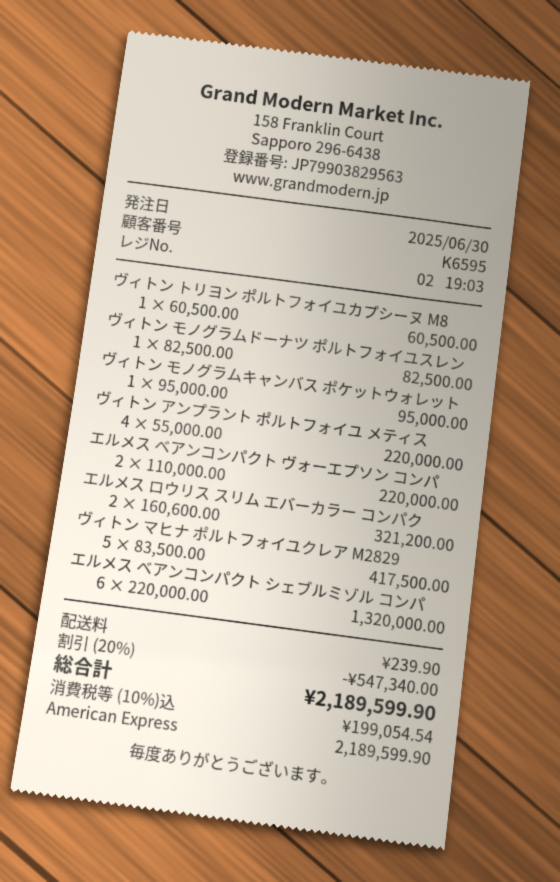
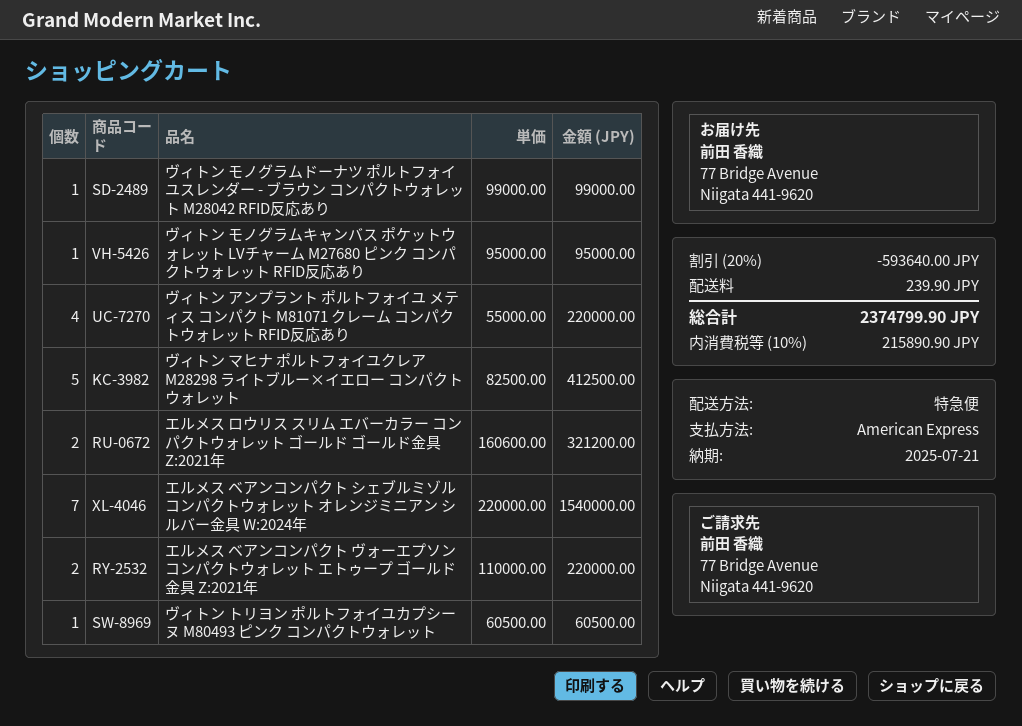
ヴィトン モノグラムドーナツ ポルトフォイユスレン: 1 x 82500.00 = 82500.00 -> 1 x 99000.00 = 99000.00
ヴィトン マヒナ ポルトフォイユクレア M2829: 5 x 83500.00 = 417500.00 -> 5 x 82500.00 = 412500.00
エルメス ベアンコンパクト シェブルミゾル コンパ: 6 x 220000.00 = 1320000.00 -> 7 x 220000.00 = 1540000.00
discount: 20% = 547340.00 -> 20% = 593640.00
tax: 10% = 199054.54 -> 10% = 215890.90
total: 2189599.90 -> 2374799.90

